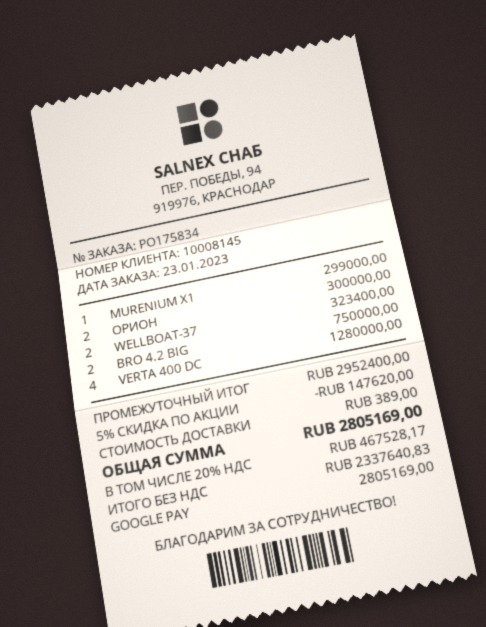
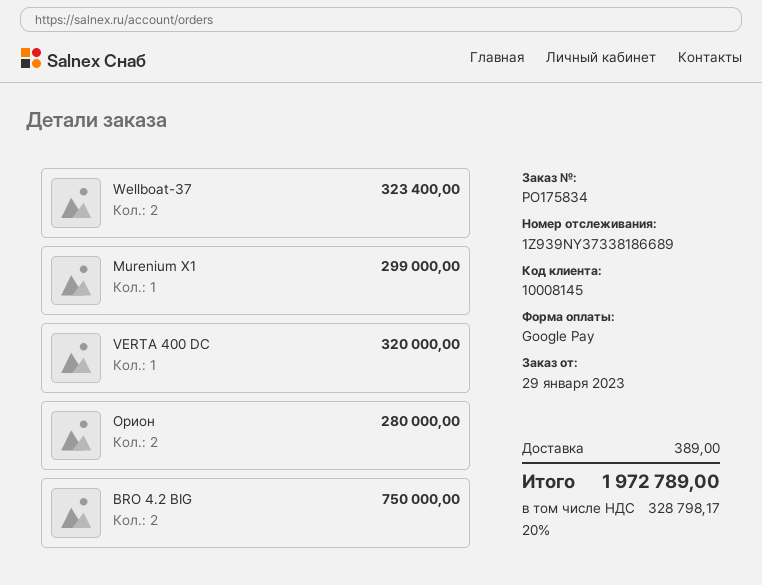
order date: 2023-01-23 -> 2023-01-29
ОРИОН: 2 for 300000.00 -> 2 for 280000.00
VERTA 400 DC: 4 for 1280000.00 -> 1 for 320000.00
discount: 5% = 147620.00 -> none
tax: 20% = 467528.17 -> 20% = 328798.17
total: 2805169.00 -> 1972789.00

